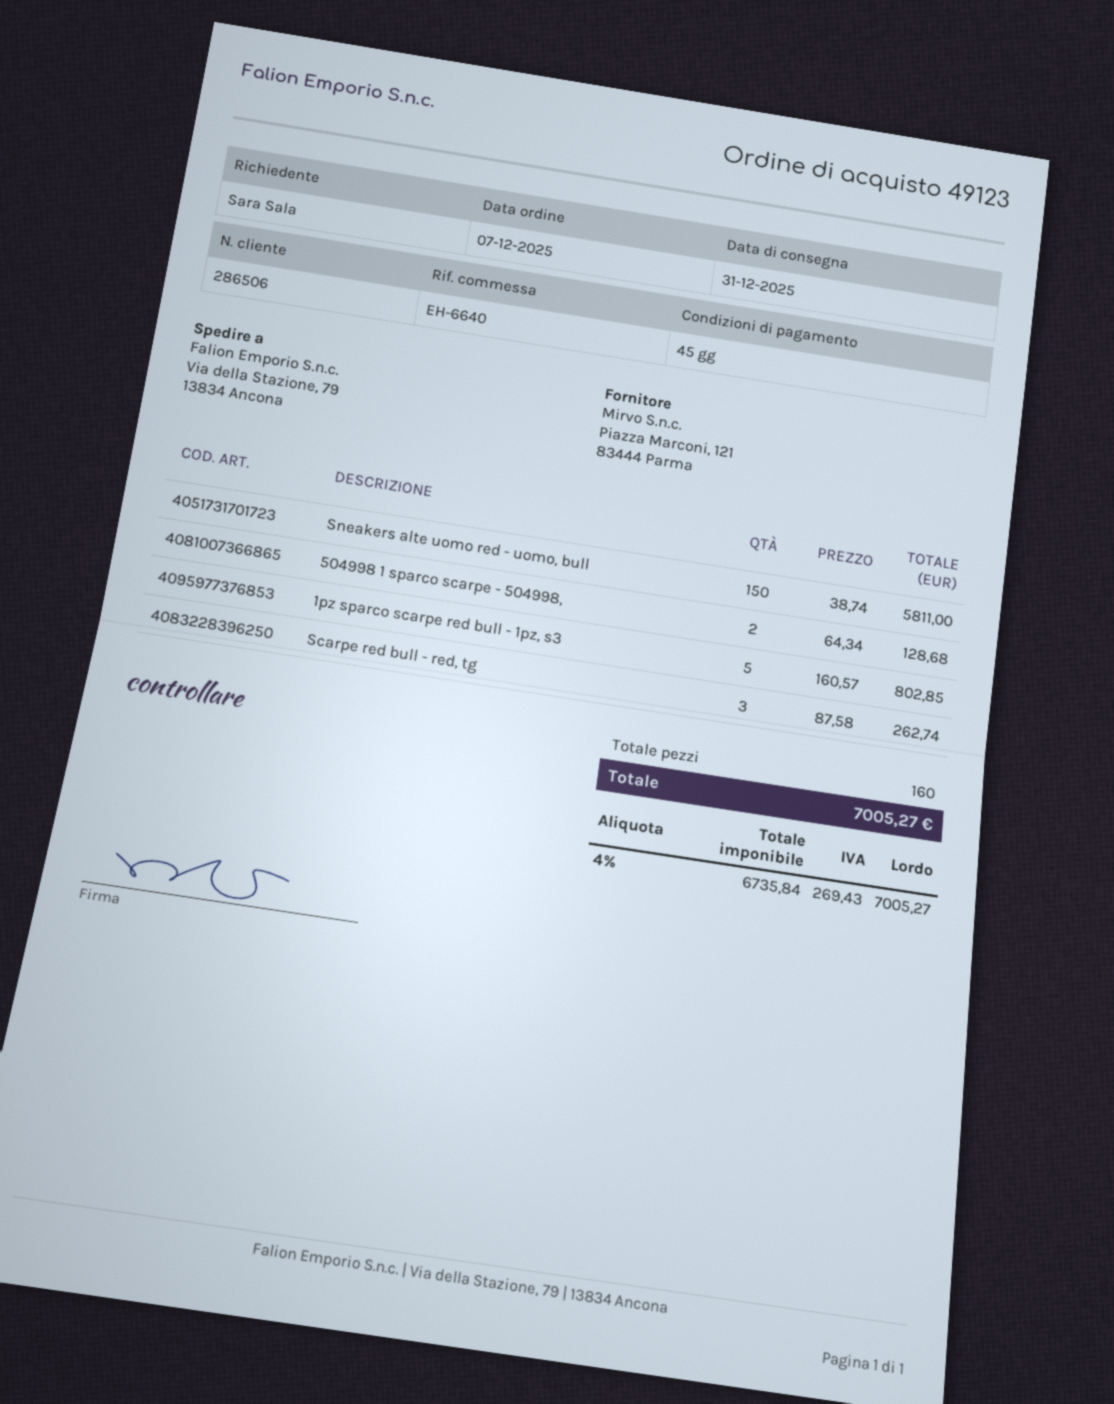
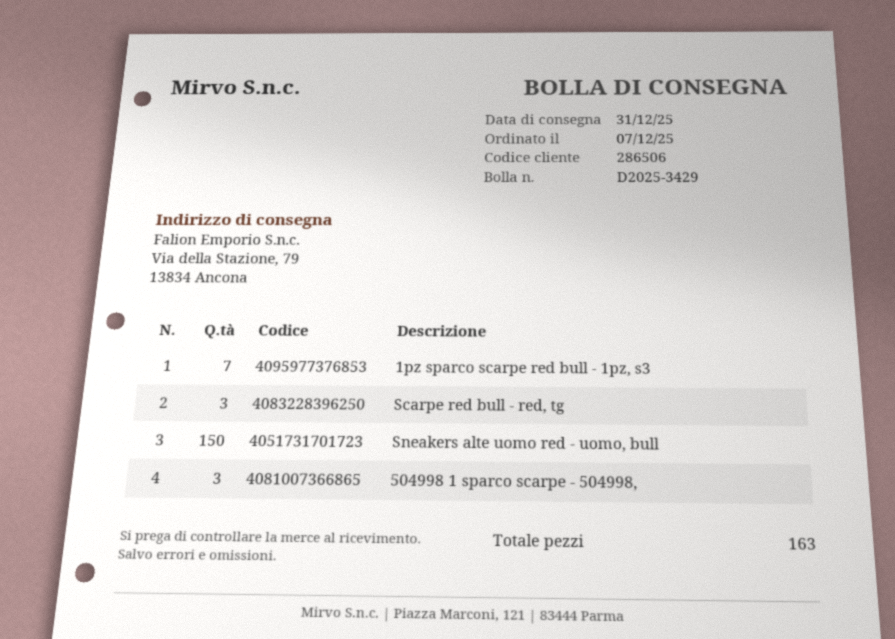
504998 1 sparco scarpe - 504998,: 2 -> 3
1pz sparco scarpe red bull - 1pz, s3: 5 -> 7
total quantity: 160 -> 163

